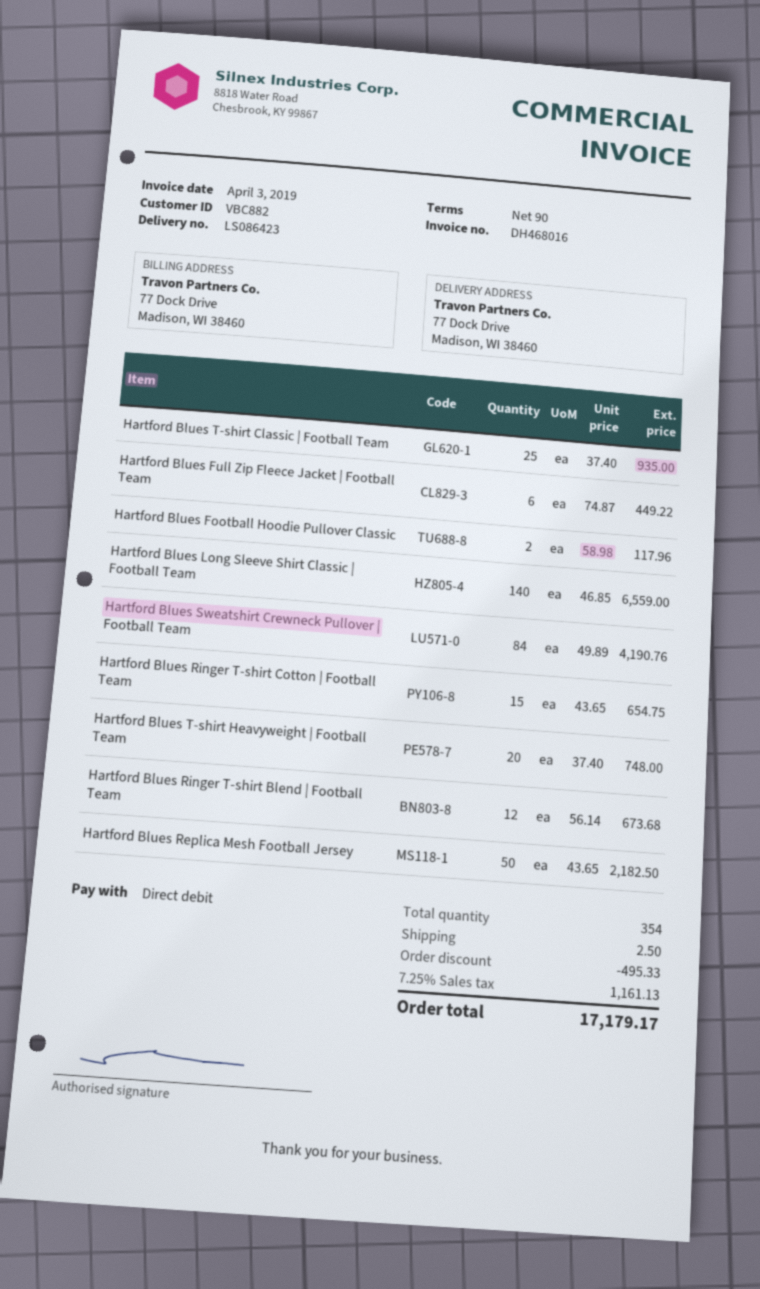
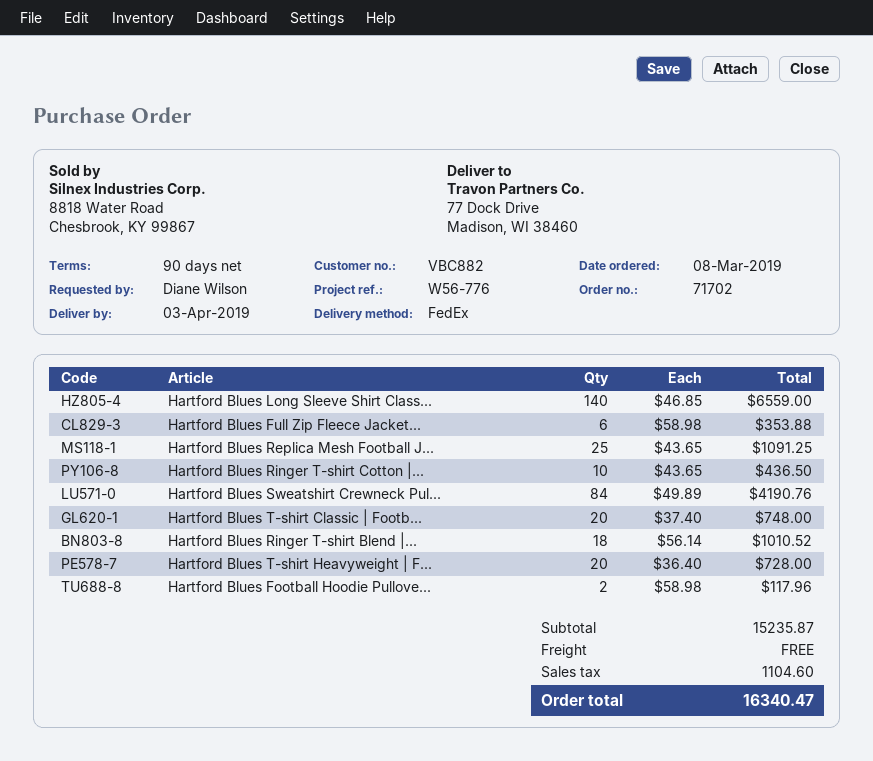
Hartford Blues T-shirt Classic | Football Team: 25 x 37.40 = 935.00 -> 20 x 37.40 = 748.00
Hartford Blues Full Zip Fleece Jacket | Football Team: 6 x 74.87 = 449.22 -> 6 x 58.98 = 353.88
Hartford Blues Ringer T-shirt Cotton | Football Team: 15 x 43.65 = 654.75 -> 10 x 43.65 = 436.50
Hartford Blues T-shirt Heavyweight | Football Team: 20 x 37.40 = 748.00 -> 20 x 36.40 = 728.00
Hartford Blues Ringer T-shirt Blend | Football Team: 12 x 56.14 = 673.68 -> 18 x 56.14 = 1010.52
Hartford Blues Replica Mesh Football Jersey: 50 x 43.65 = 2182.50 -> 25 x 43.65 = 1091.25
discount: 495.33 -> none
shipping: 2.50 -> 0.00
tax: 1161.13 -> 1104.60
total: 17179.17 -> 16340.47

